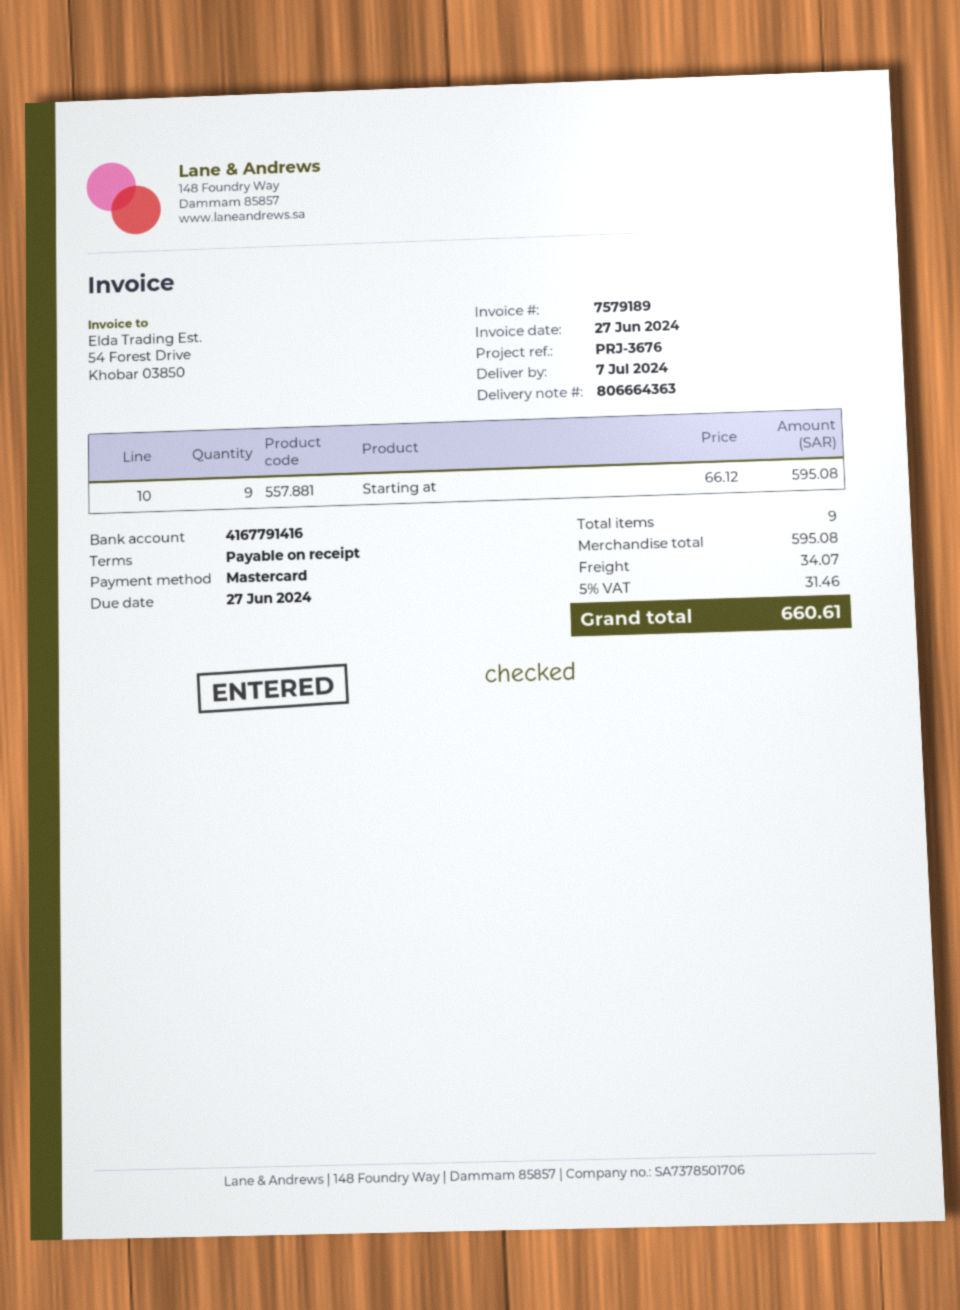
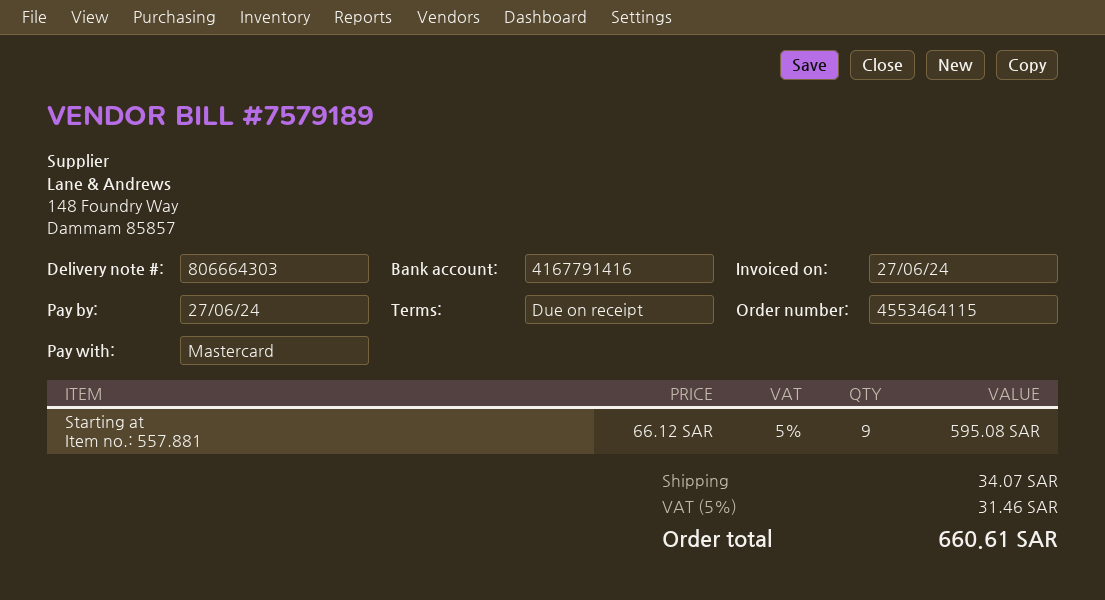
delivery note number: 806664363 -> 806664303

